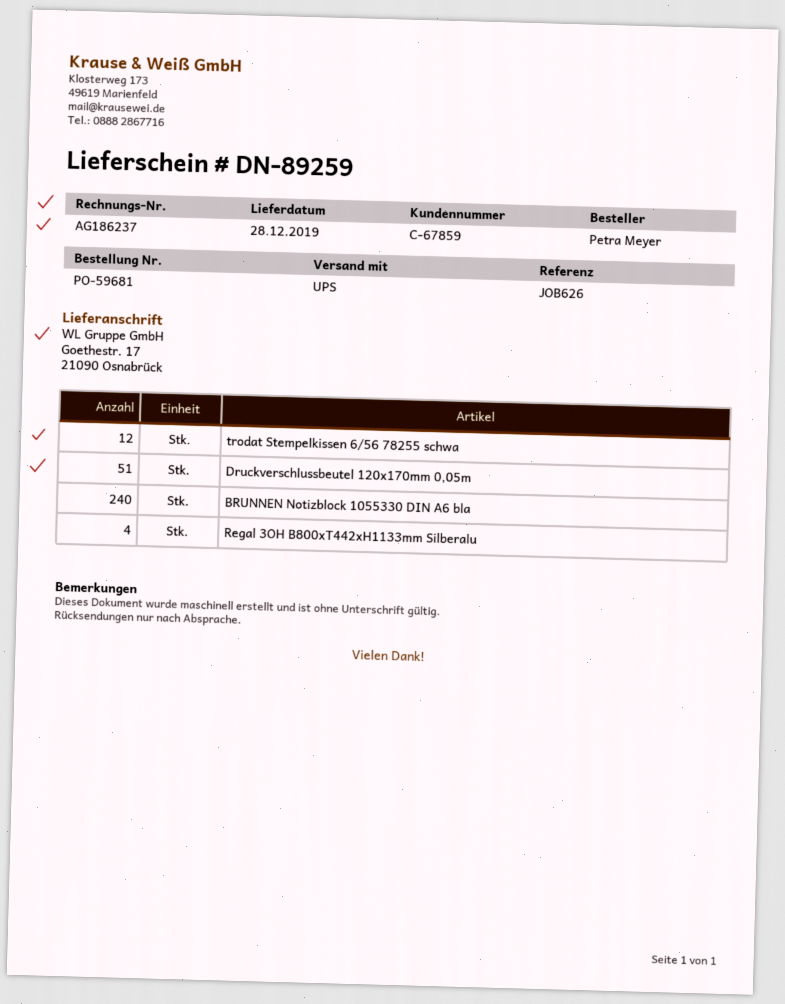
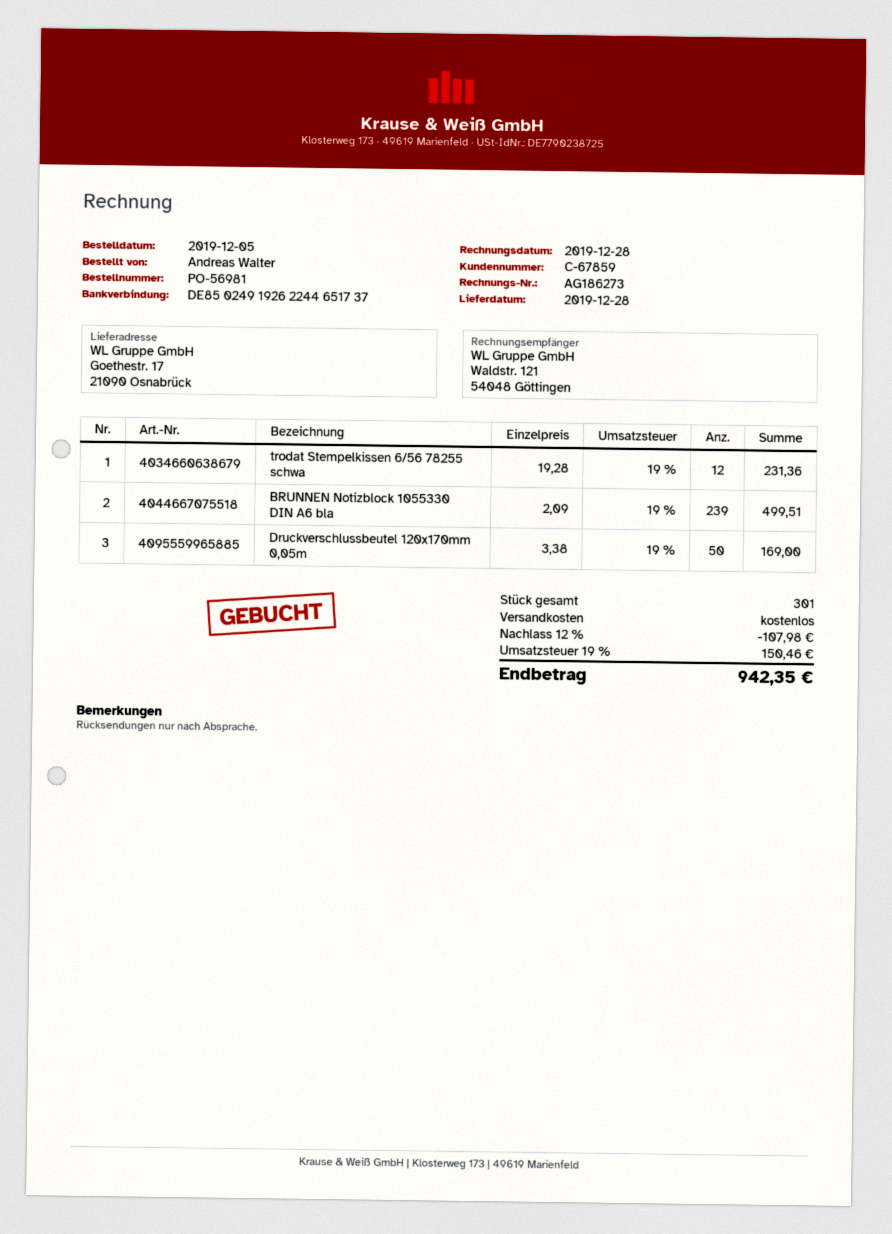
order number: PO-59681 -> PO-56981
invoice number: AG186237 -> AG186273
ordered by: Petra Meyer -> Andreas Walter
Druckverschlussbeutel 120x170mm 0,05m: 51 -> 50
BRUNNEN Notizblock 1055330 DIN A6 bla: 240 -> 239
Regal 3OH B800xT442xH1133mm Silberalu: 4 -> none

